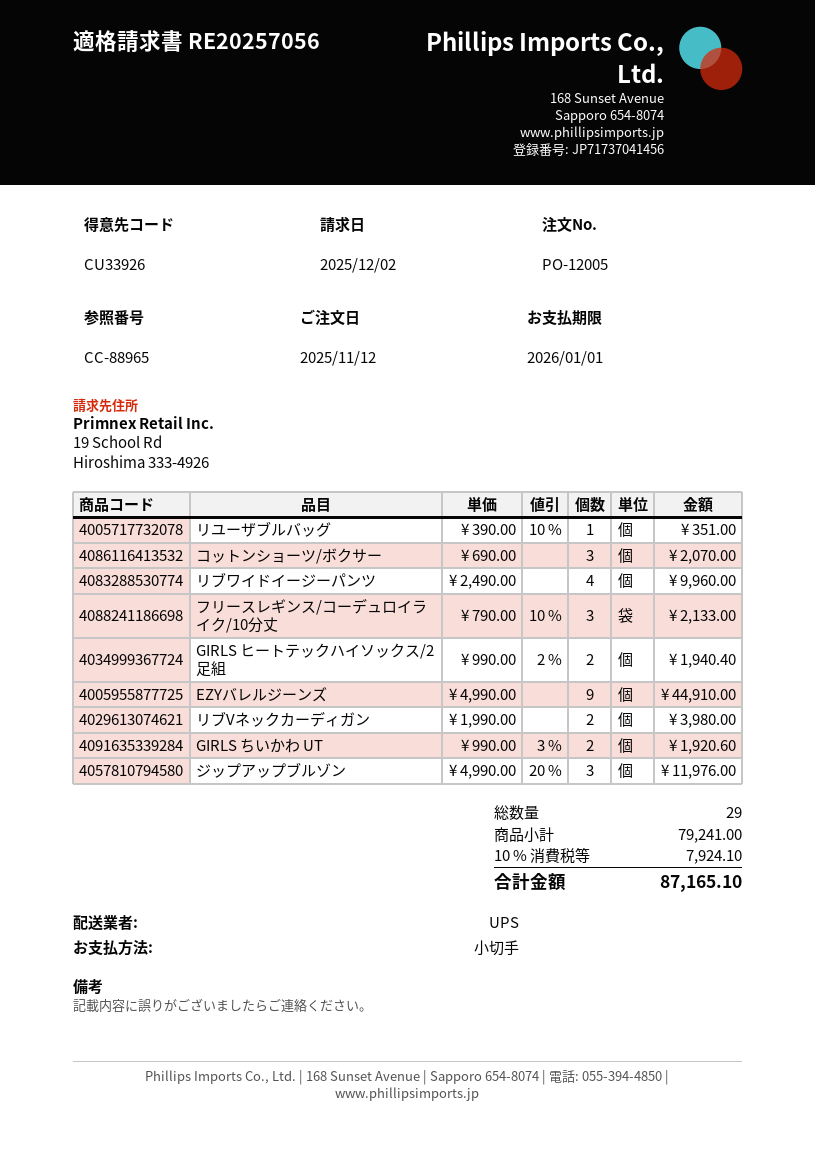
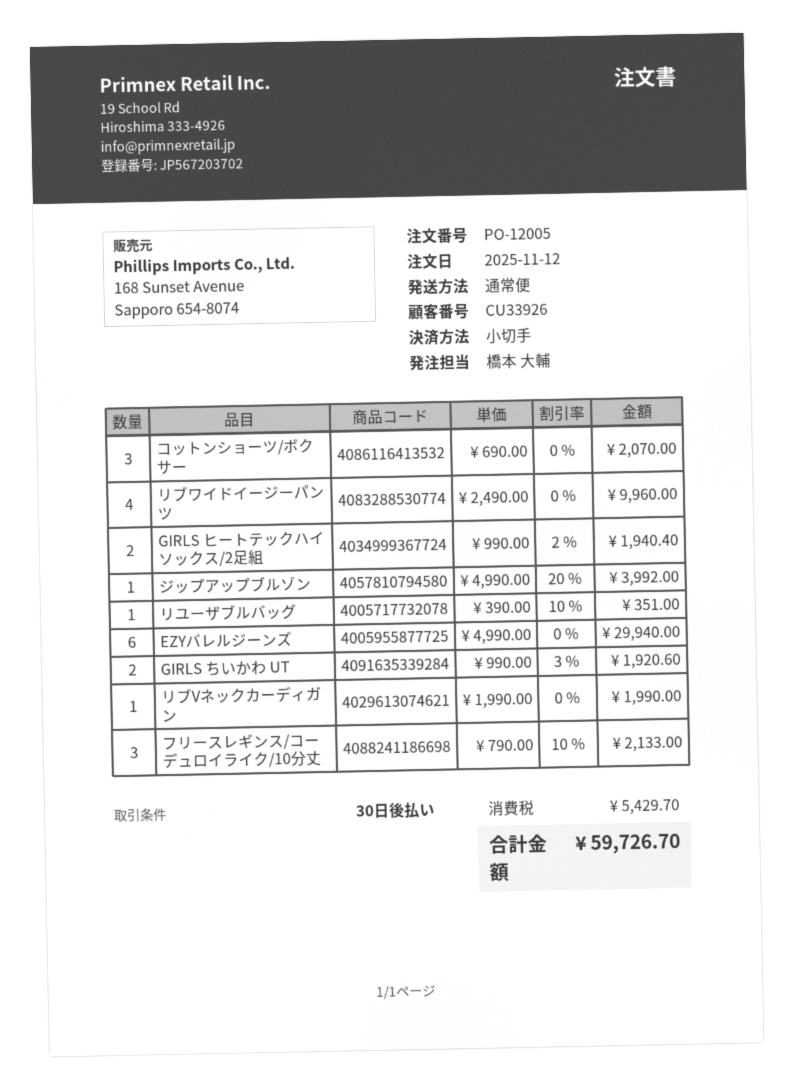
shipping method: UPS -> standard
EZYバレルジーンズ: 9 x 4990.00 = 44910.00 -> 6 x 4990.00 = 29940.00
リブVネックカーディガン: 2 x 1990.00 = 3980.00 -> 1 x 1990.00 = 1990.00
ジップアップブルゾン: 3 x 4990.00 - 20% = 11976.00 -> 1 x 4990.00 - 20% = 3992.00
tax: 7924.10 -> 5429.70
total: 87165.10 -> 59726.70

